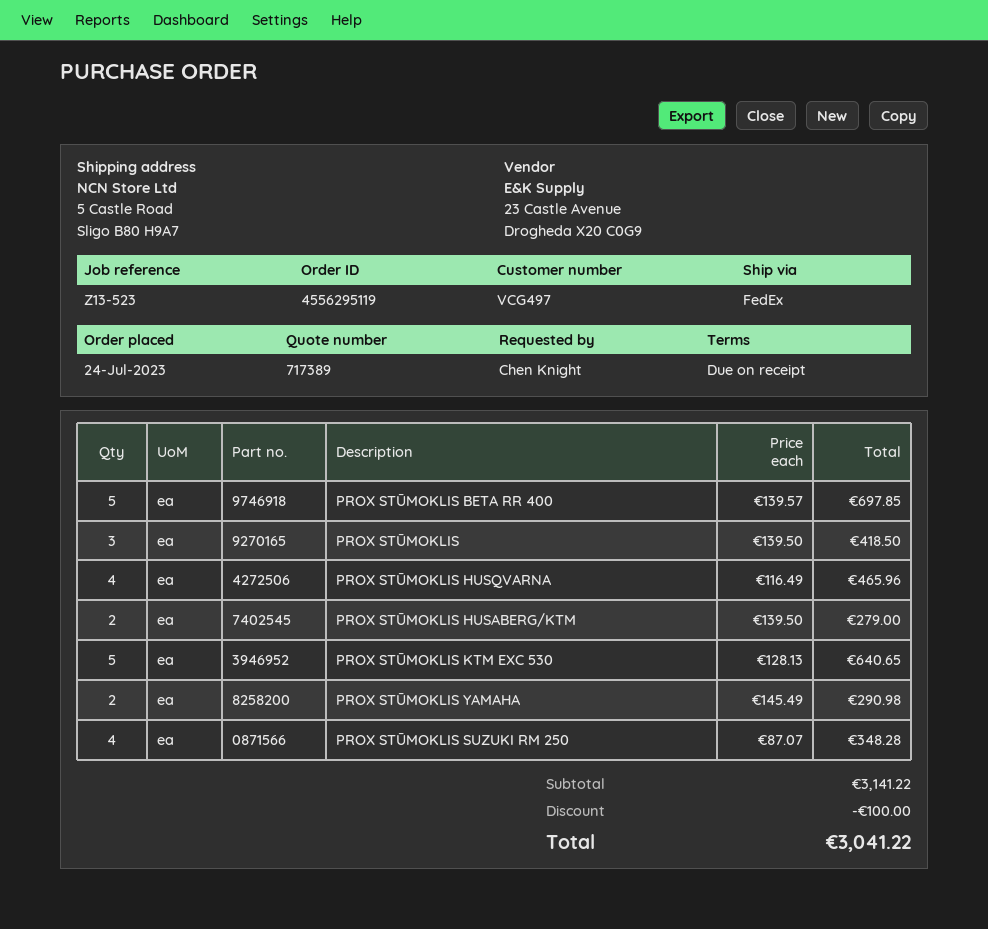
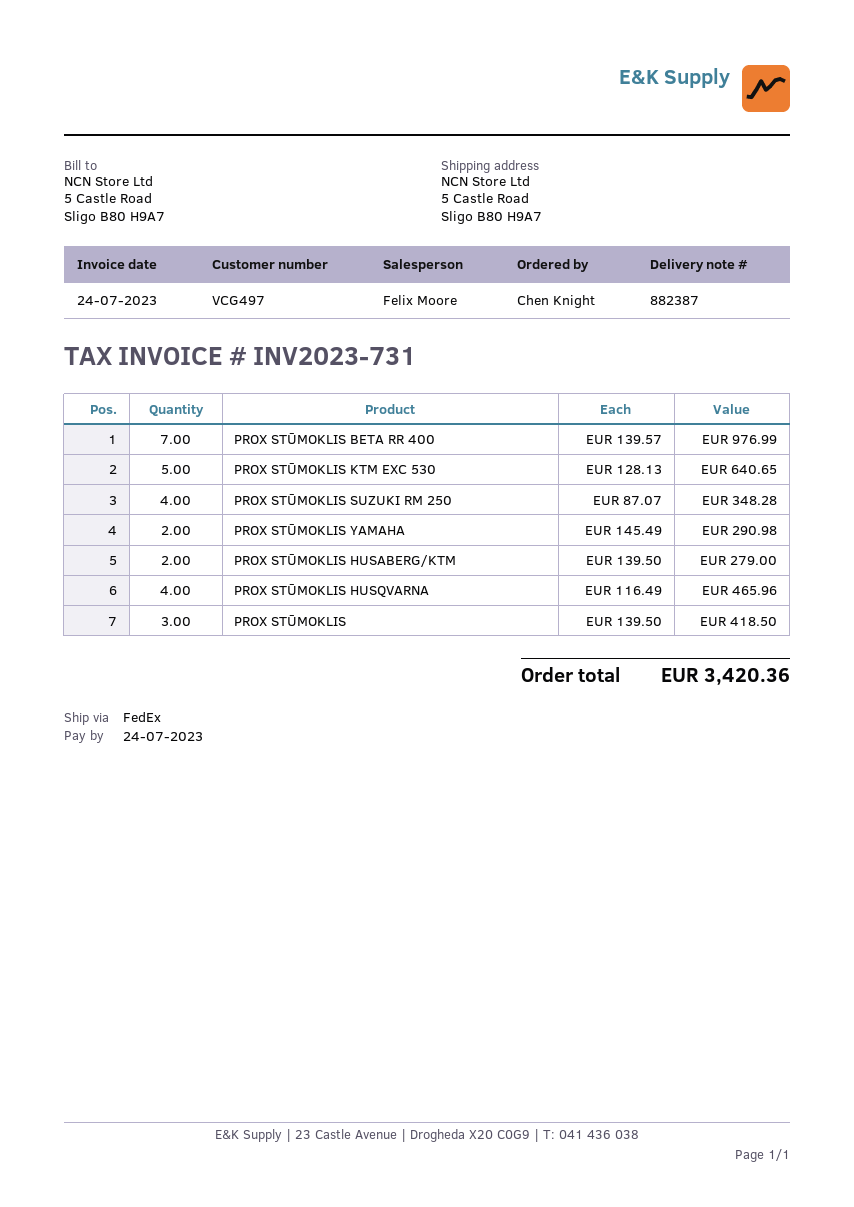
PROX STŪMOKLIS BETA RR 400: 5 x 139.57 = 697.85 -> 7 x 139.57 = 976.99
discount: 100.00 -> none
total: 3041.22 -> 3420.36

